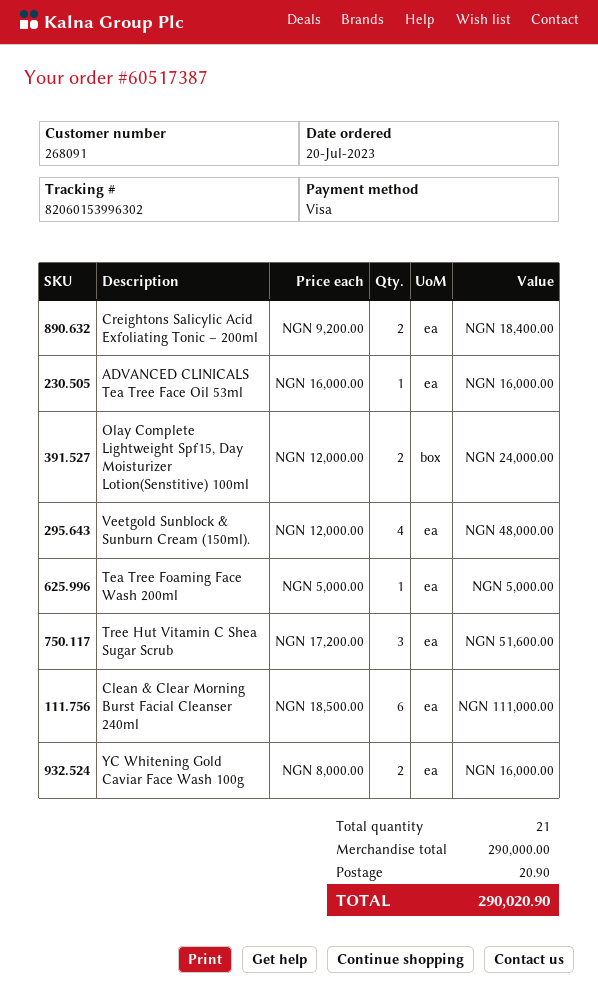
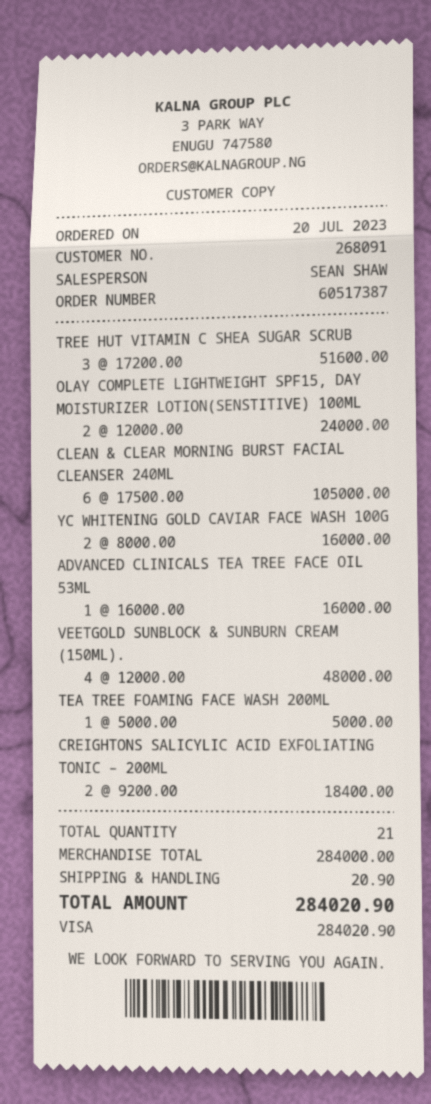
Clean & Clear Morning Burst Facial Cleanser 240ml: 6 x 18500.00 = 111000.00 -> 6 x 17500.00 = 105000.00
subtotal: 290000.00 -> 284000.00
total: 290020.90 -> 284020.90

